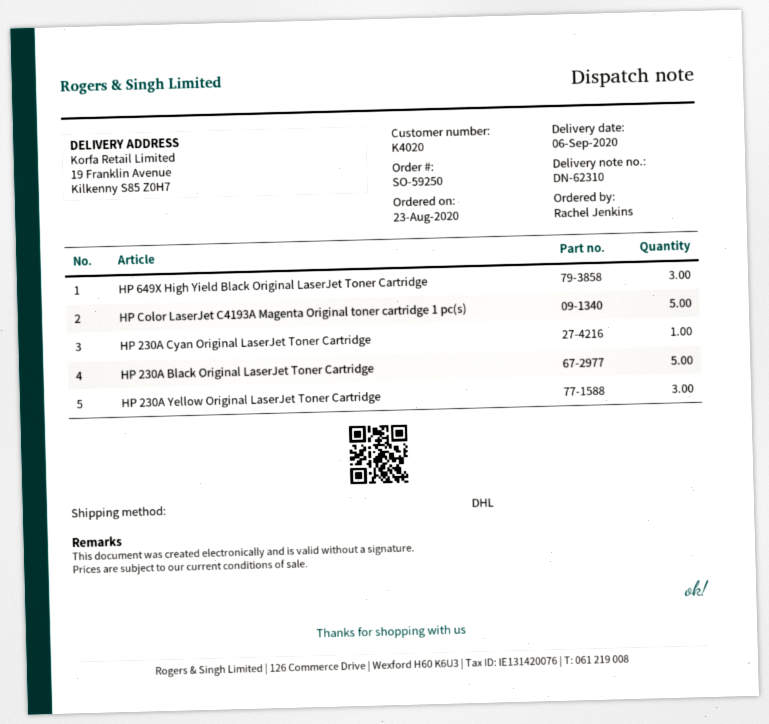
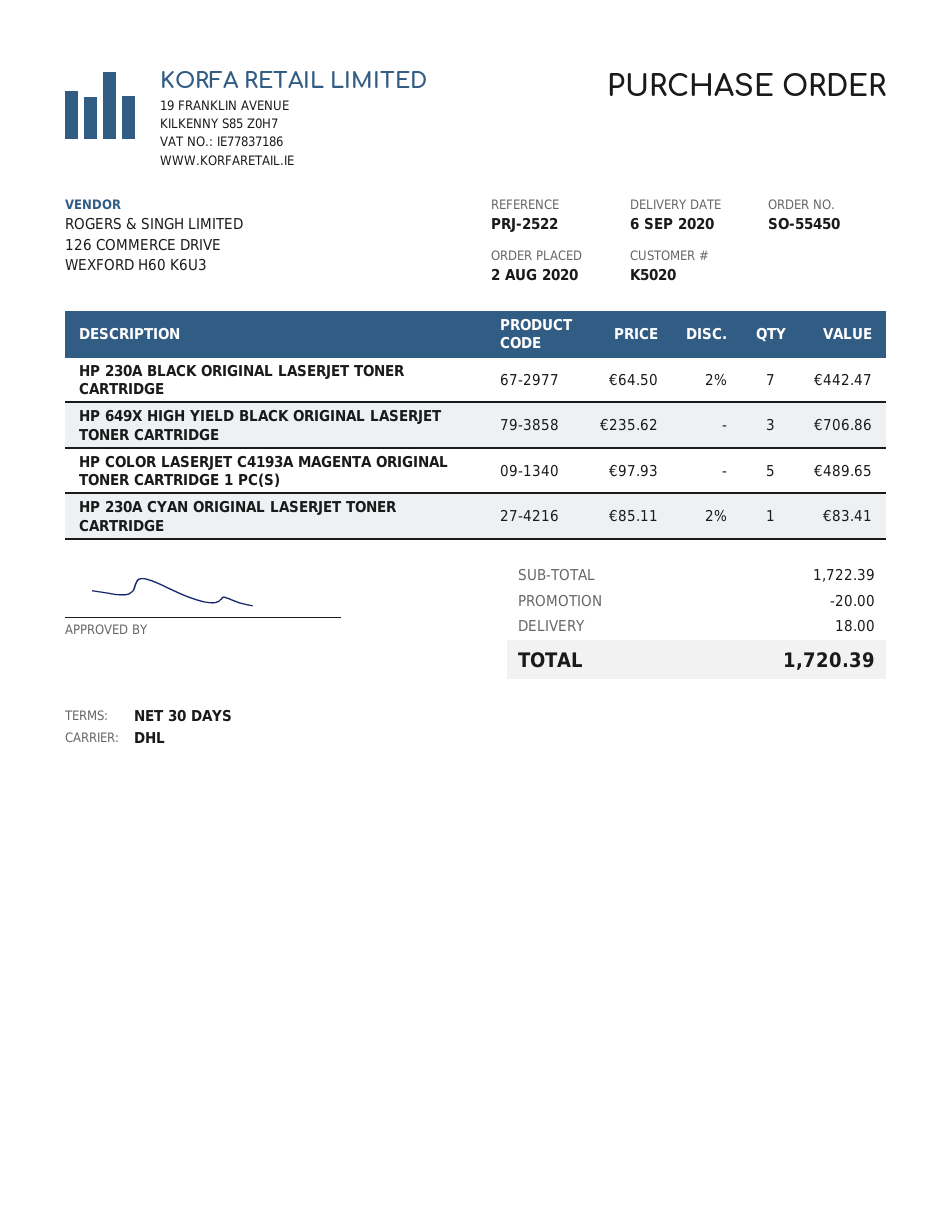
order number: SO-59250 -> SO-55450
order date: 2020-08-23 -> 2020-08-02
customer number: K4020 -> K5020
HP 230A Black Original LaserJet Toner Cartridge: 5 -> 7
HP 230A Yellow Original LaserJet Toner Cartridge: 3 -> none

